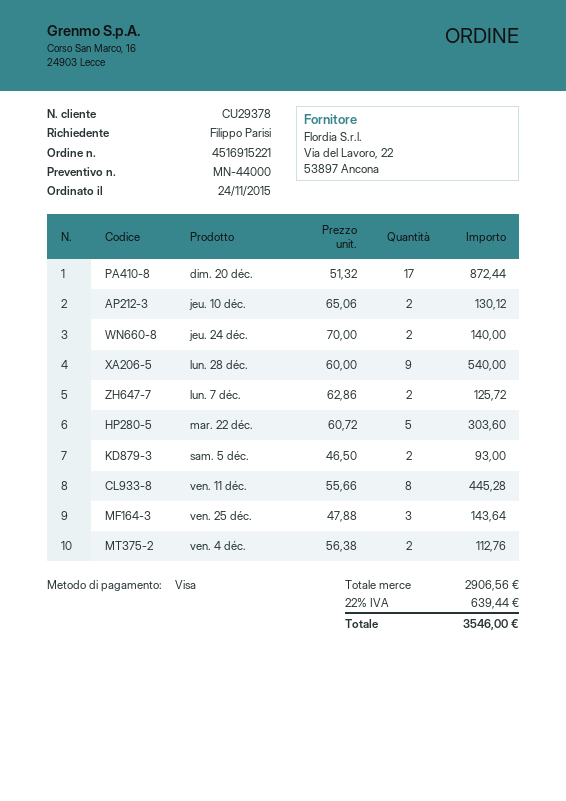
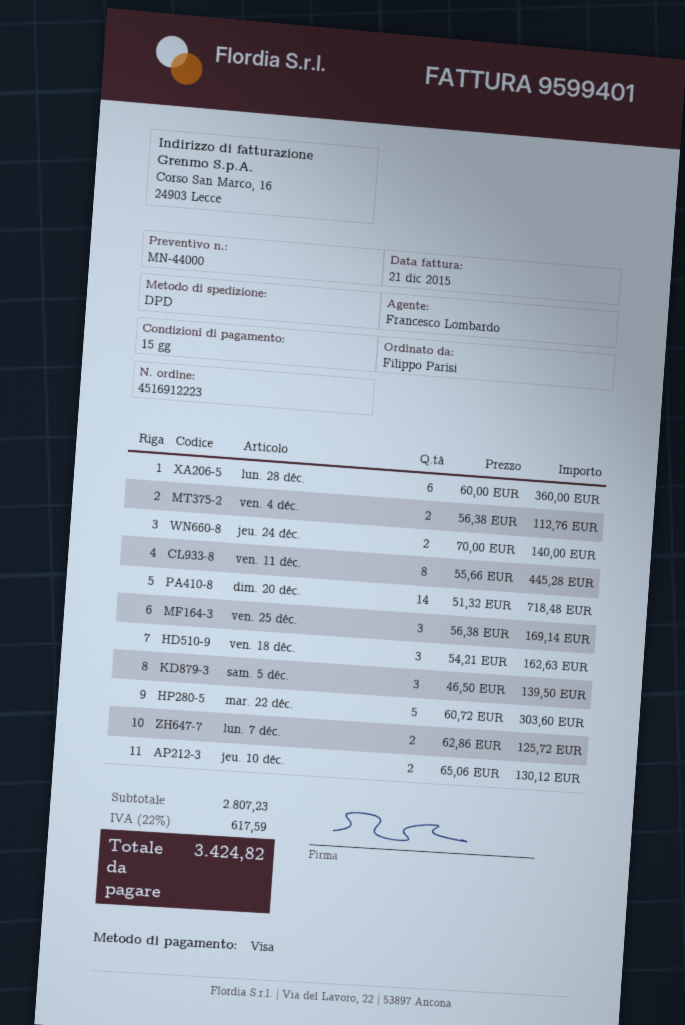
order number: 4516915221 -> 4516912223
dim. 20 déc.: 17 x 51.32 = 872.44 -> 14 x 51.32 = 718.48
lun. 28 déc.: 9 x 60.00 = 540.00 -> 6 x 60.00 = 360.00
sam. 5 déc.: 2 x 46.50 = 93.00 -> 3 x 46.50 = 139.50
ven. 25 déc.: 3 x 47.88 = 143.64 -> 3 x 56.38 = 169.14
ven. 18 déc.: none -> 3 x 54.21 = 162.63
subtotal: 2906.56 -> 2807.23
tax: 22% = 639.44 -> 22% = 617.59
total: 3546.00 -> 3424.82

